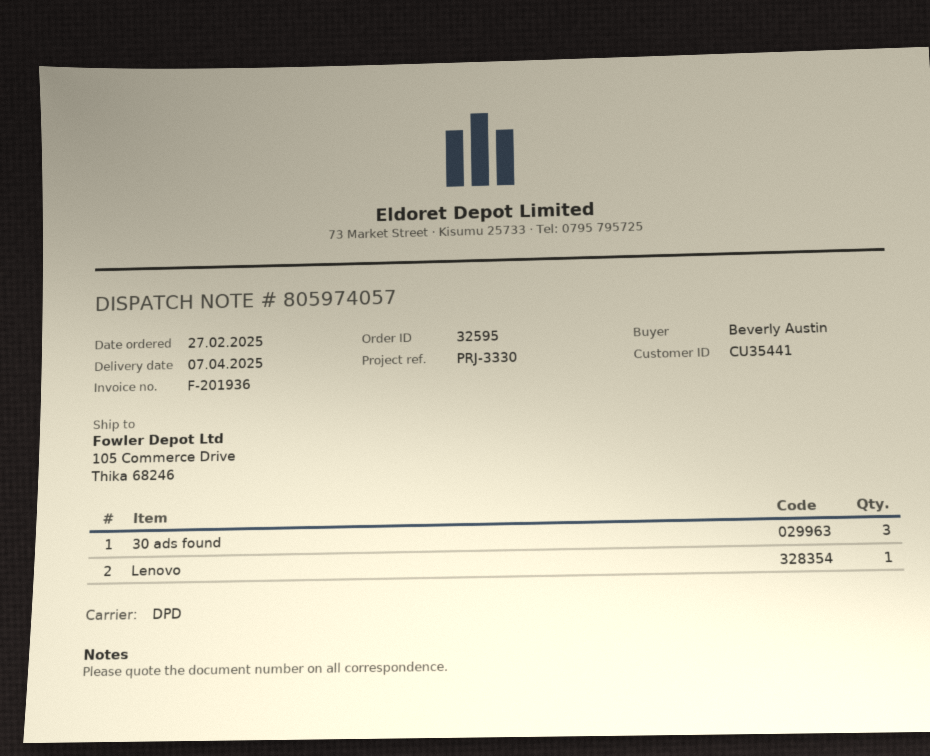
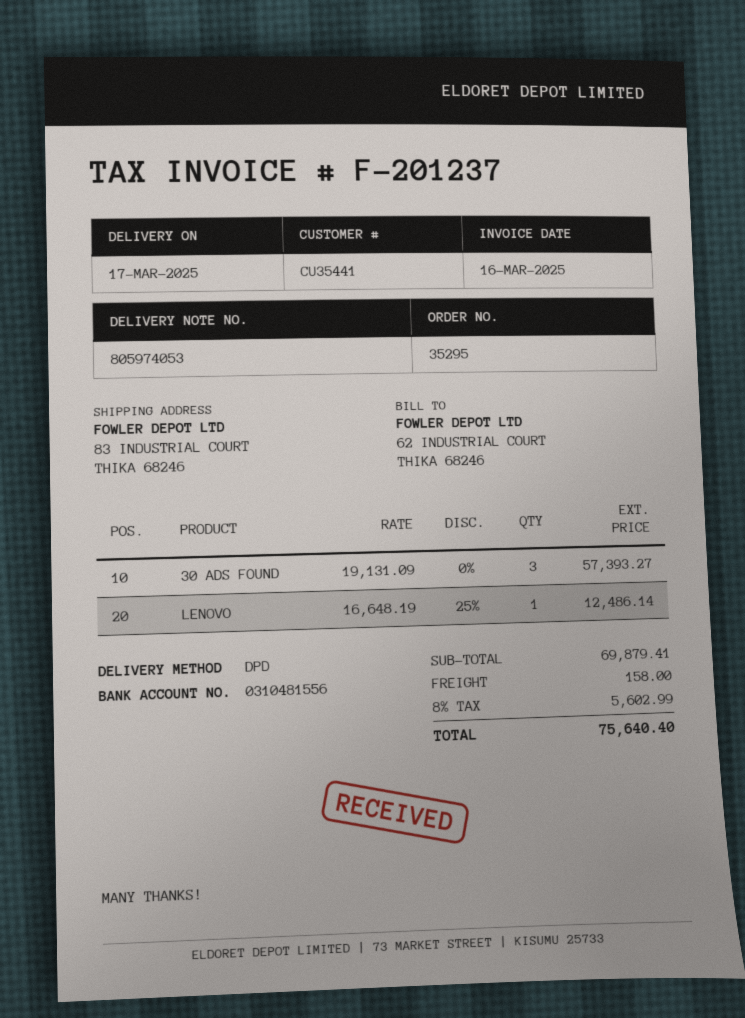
order number: 32595 -> 35295
delivery note number: 805974057 -> 805974053
delivery date: 2025-04-07 -> 2025-03-17
invoice number: F-201936 -> F-201237
ship to: 105 Commerce Drive, Thika 68246 -> 83 INDUSTRIAL COURT, THIKA 68246

